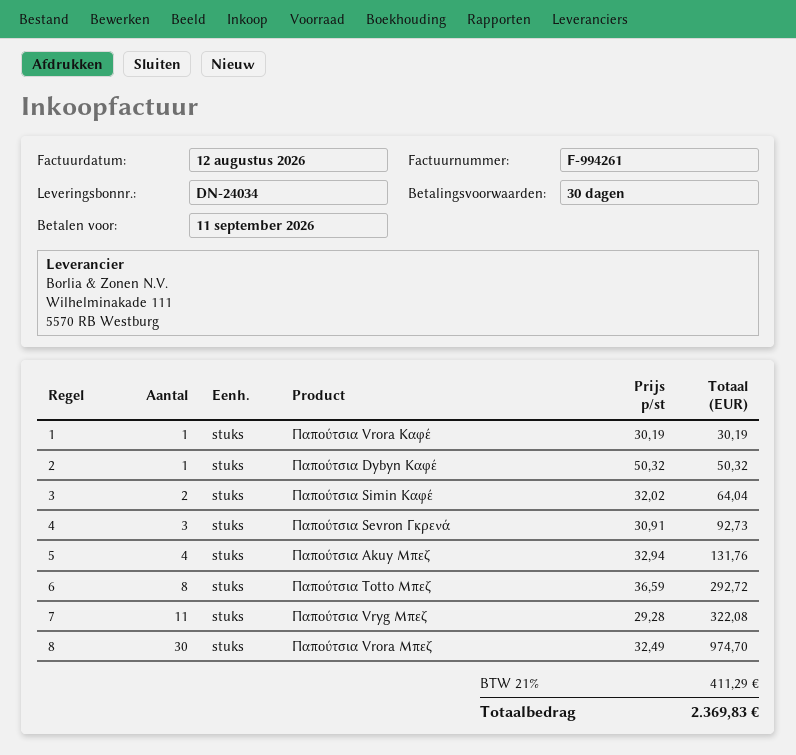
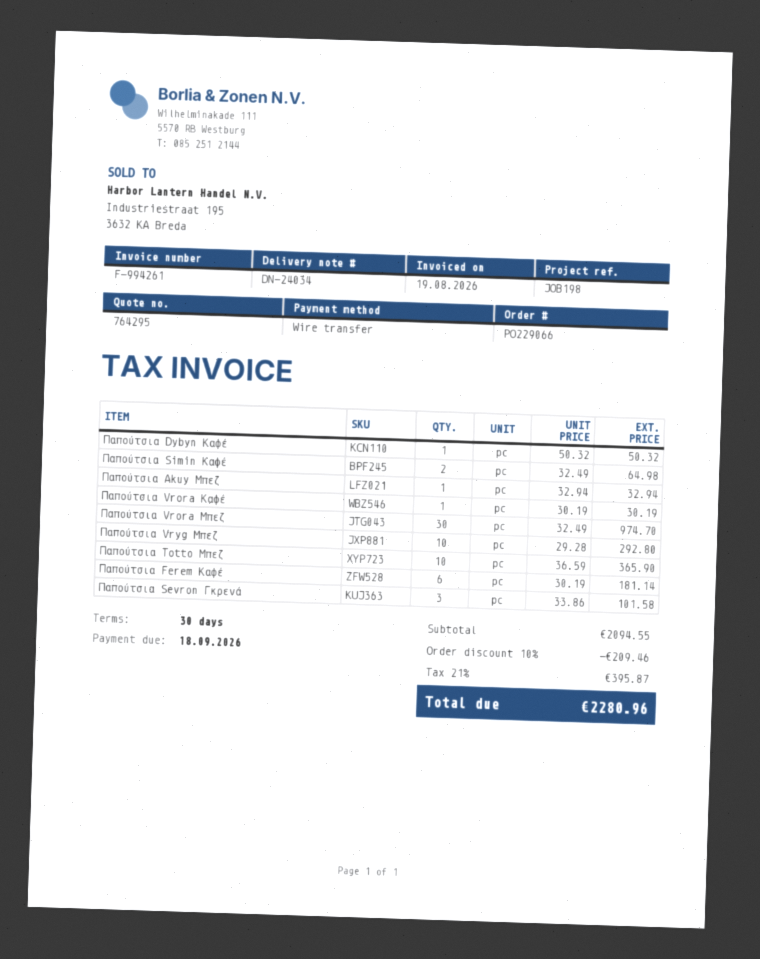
invoice date: 2026-08-12 -> 2026-08-19
due date: 2026-09-11 -> 2026-09-18
Παπούτσια Simin Καφέ: 2 x 32.02 = 64.04 -> 2 x 32.49 = 64.98
Παπούτσια Sevron Γκρενά: 3 x 30.91 = 92.73 -> 3 x 33.86 = 101.58
Παπούτσια Akuy Μπεζ: 4 x 32.94 = 131.76 -> 1 x 32.94 = 32.94
Παπούτσια Totto Μπεζ: 8 x 36.59 = 292.72 -> 10 x 36.59 = 365.90
Παπούτσια Vryg Μπεζ: 11 x 29.28 = 322.08 -> 10 x 29.28 = 292.80
Παπούτσια Ferem Καφέ: none -> 6 x 30.19 = 181.14
discount: none -> 10% = 209.46
tax: 21% = 411.29 -> 21% = 395.87
total: 2369.83 -> 2280.96

